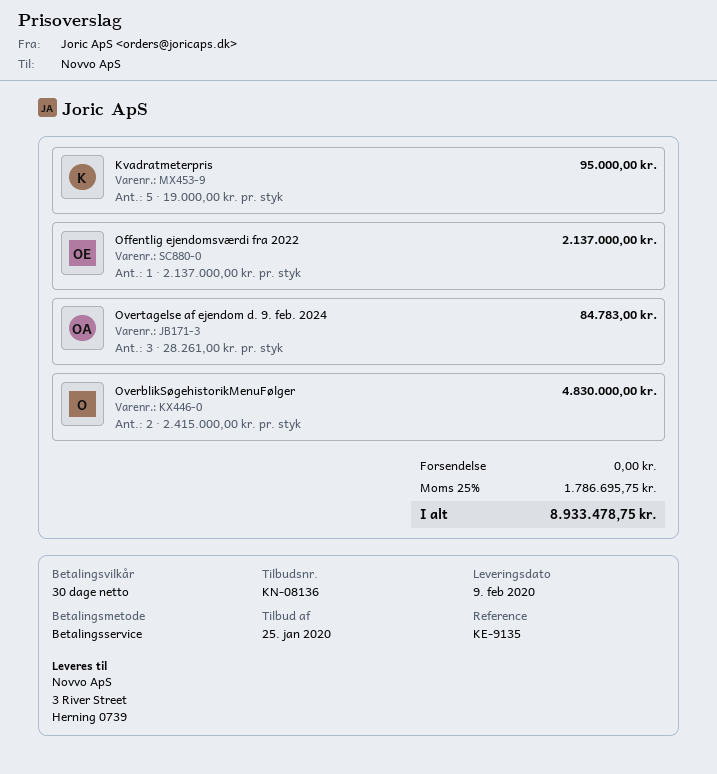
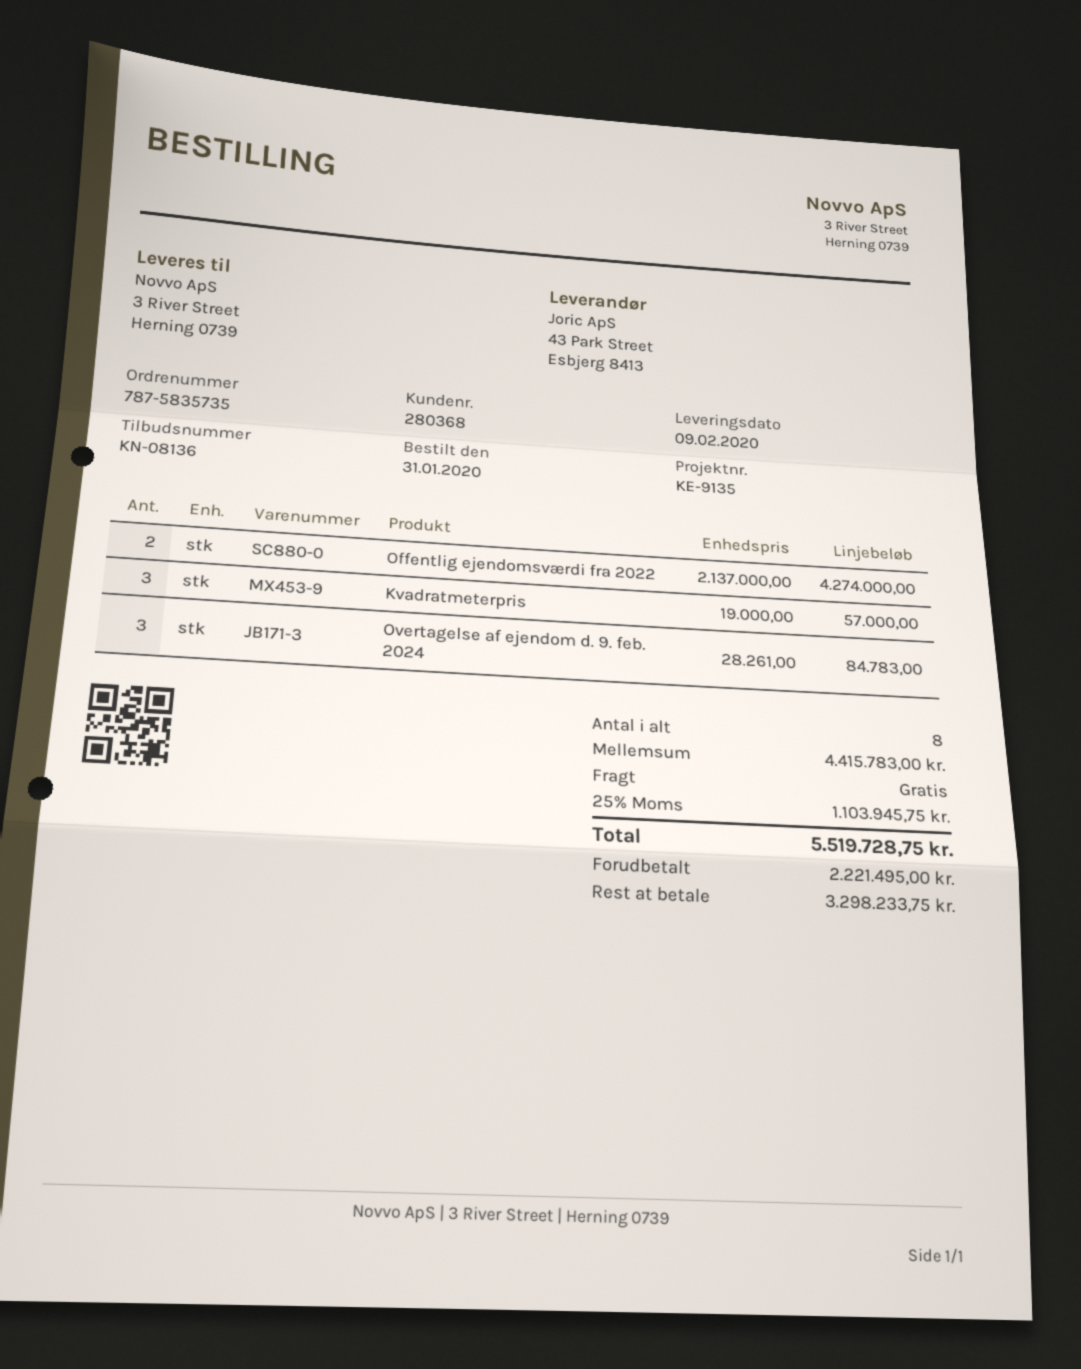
Kvadratmeterpris: 5 x 19000.00 = 95000.00 -> 3 x 19000.00 = 57000.00
Offentlig ejendomsværdi fra 2022: 1 x 2137000.00 = 2137000.00 -> 2 x 2137000.00 = 4274000.00
OverblikSøgehistorikMenuFølger: 2 x 2415000.00 = 4830000.00 -> none
tax: 25% = 1786695.75 -> 25% = 1103945.75
total: 8933478.75 -> 5519728.75

